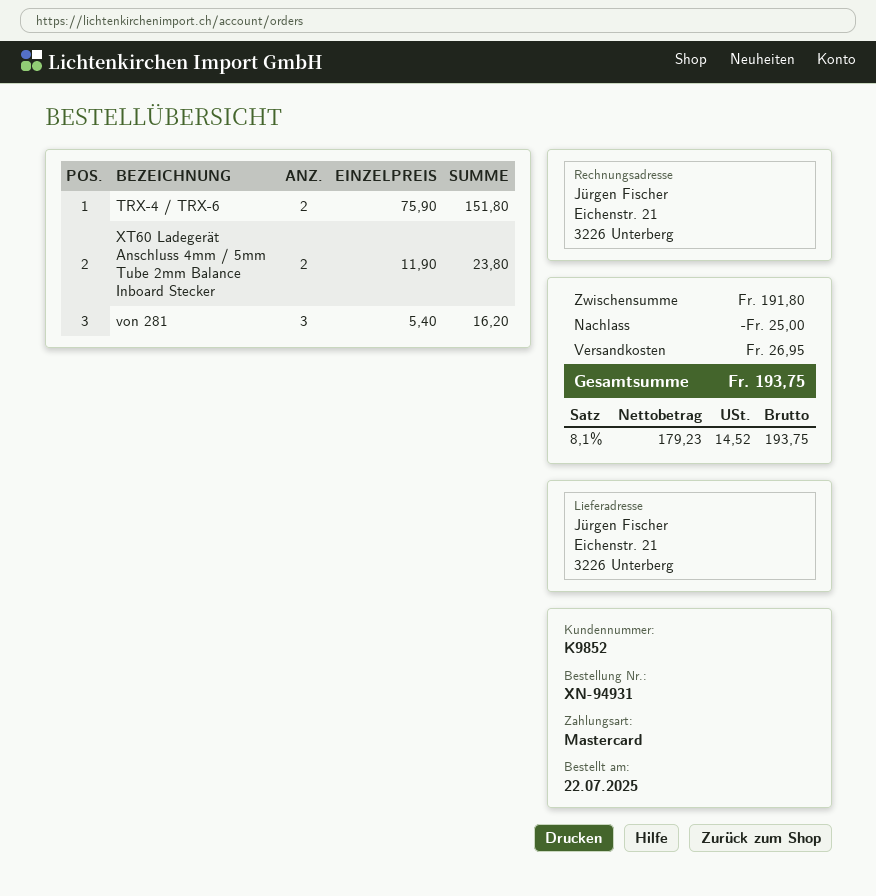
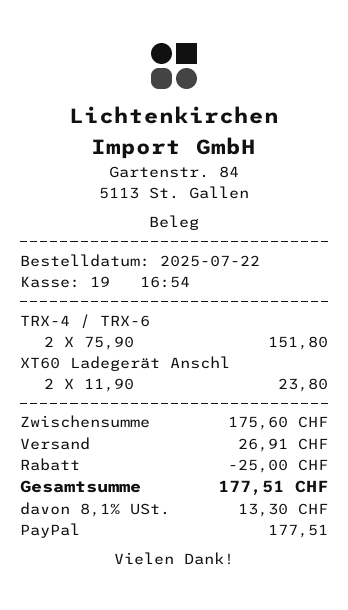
payment method: Mastercard -> PayPal
von 281: 3 x 5.40 = 16.20 -> none
subtotal: 191.80 -> 175.60
shipping: 26.95 -> 26.91
tax: 8.1% = 14.52 -> 8.1% = 13.30
total: 193.75 -> 177.51

